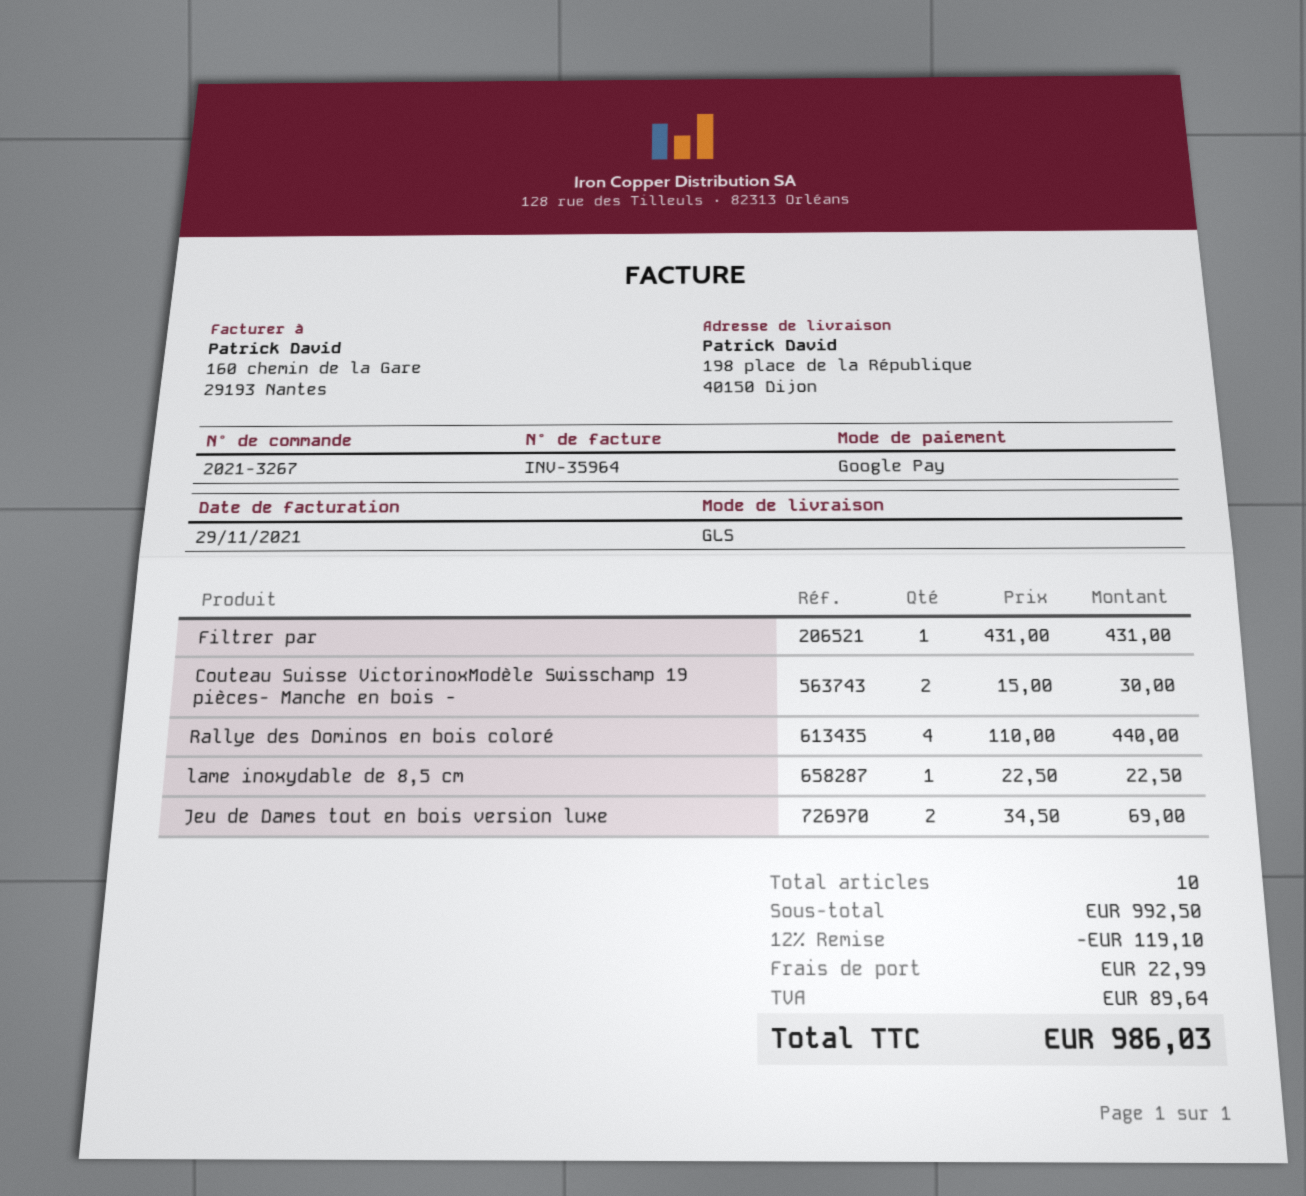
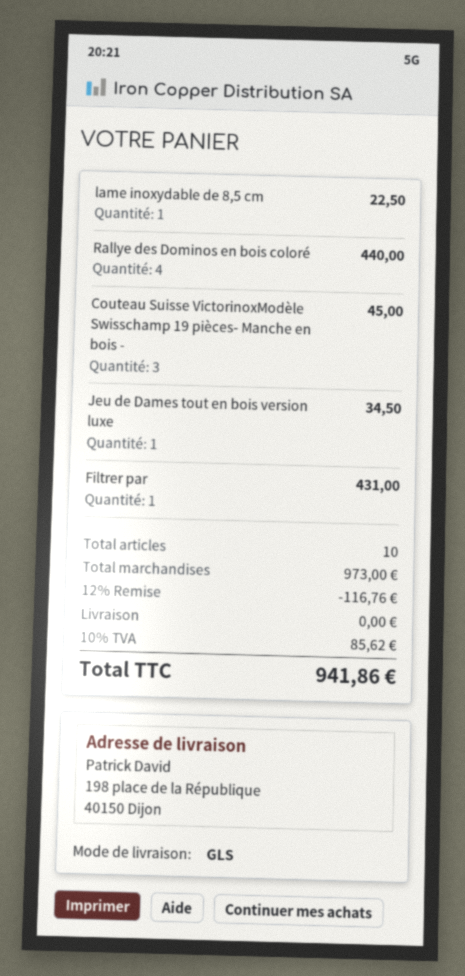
Couteau Suisse VictorinoxModèle Swisschamp 19 pièces- Manche en bois -: 2 for 30.00 -> 3 for 45.00
Jeu de Dames tout en bois version luxe: 2 for 69.00 -> 1 for 34.50
subtotal: 992.50 -> 973.00
discount: 12% = 119.10 -> 12% = 116.76
shipping: 22.99 -> 0.00
tax: 89.64 -> 85.62
total: 986.03 -> 941.86

